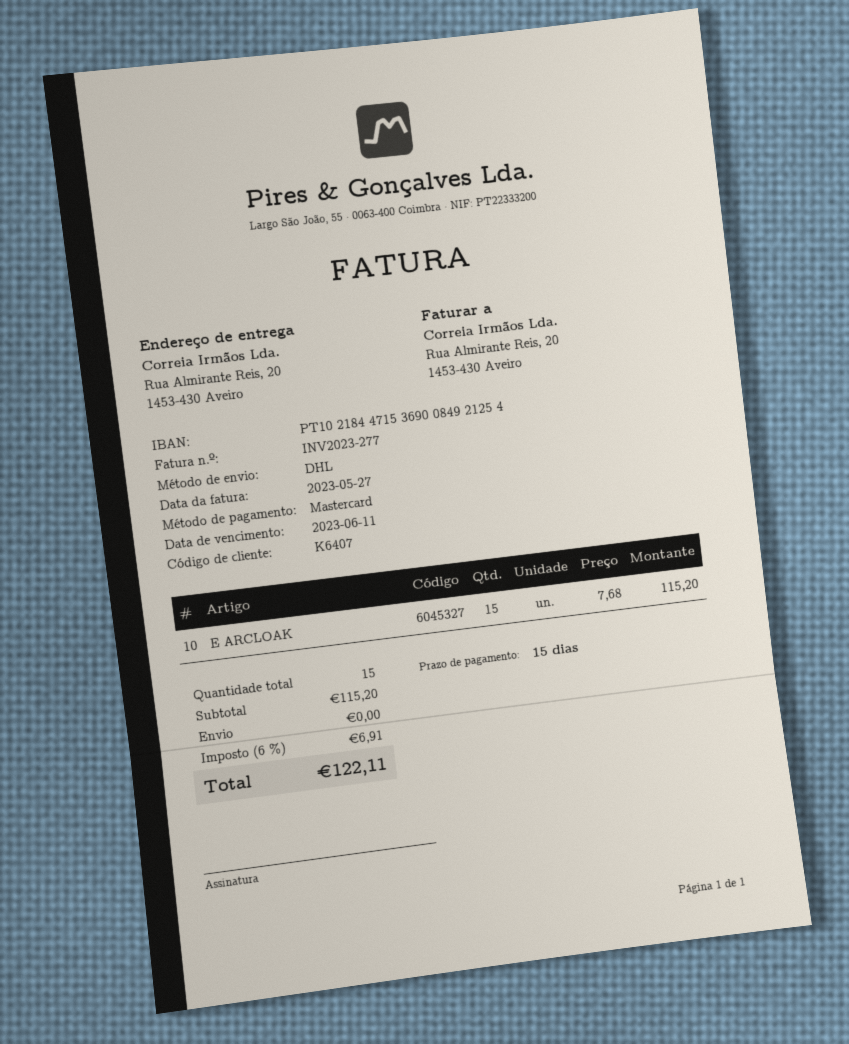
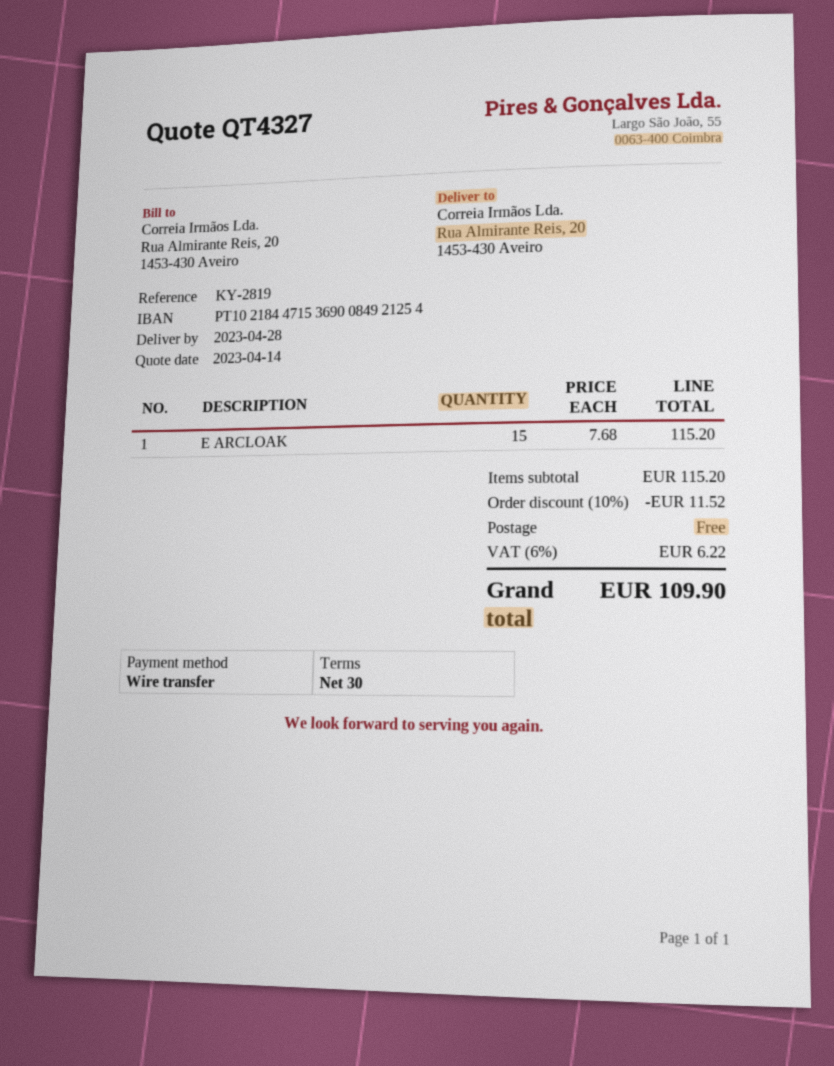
payment terms: 15 days -> 30 days
payment method: Mastercard -> bank transfer
discount: none -> 10% = 11.52
tax: 6% = 6.91 -> 6% = 6.22
total: 122.11 -> 109.90

